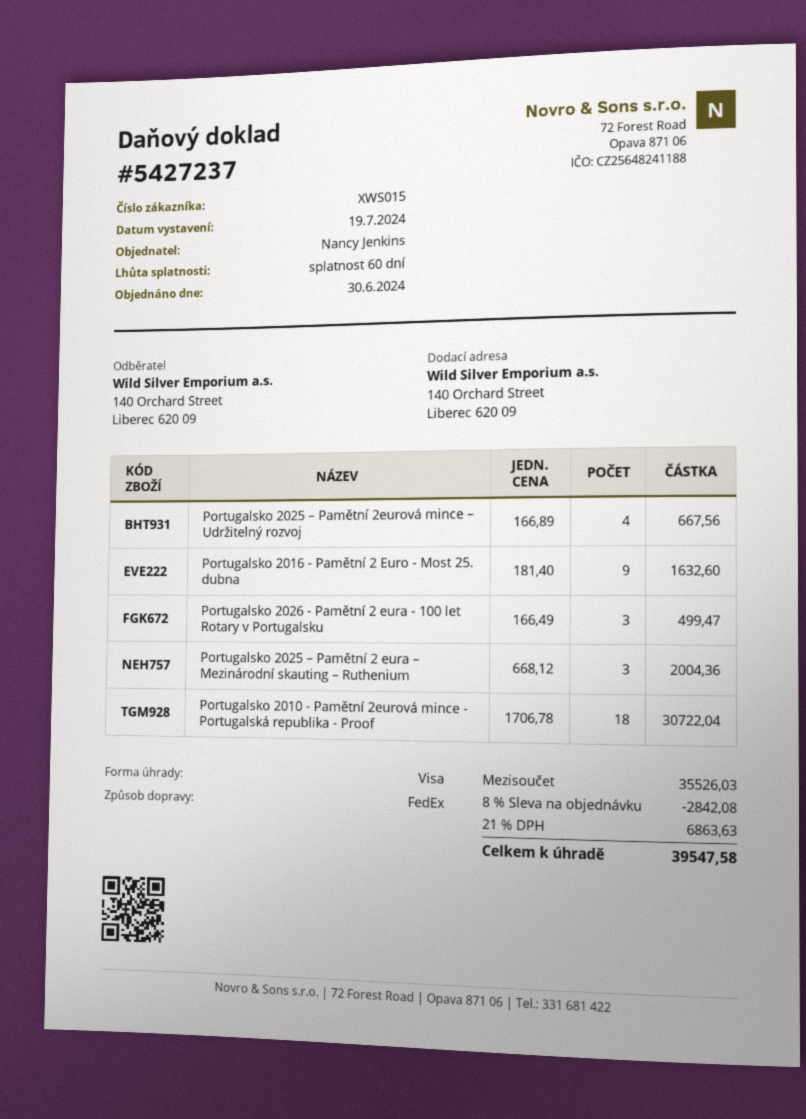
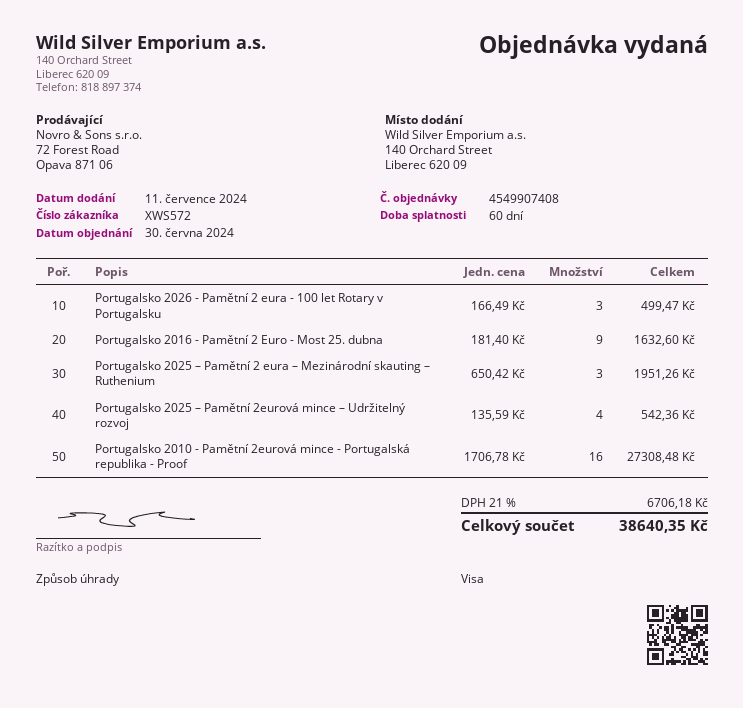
customer number: XWS015 -> XWS572
Portugalsko 2025 – Pamětní 2eurová mince – Udržitelný rozvoj: 4 x 166.89 = 667.56 -> 4 x 135.59 = 542.36
Portugalsko 2025 – Pamětní 2 eura – Mezinárodní skauting – Ruthenium: 3 x 668.12 = 2004.36 -> 3 x 650.42 = 1951.26
Portugalsko 2010 - Pamětní 2eurová mince - Portugalská republika - Proof: 18 x 1706.78 = 30722.04 -> 16 x 1706.78 = 27308.48
discount: 8% = 2842.08 -> none
tax: 21% = 6863.63 -> 21% = 6706.18
total: 39547.58 -> 38640.35

